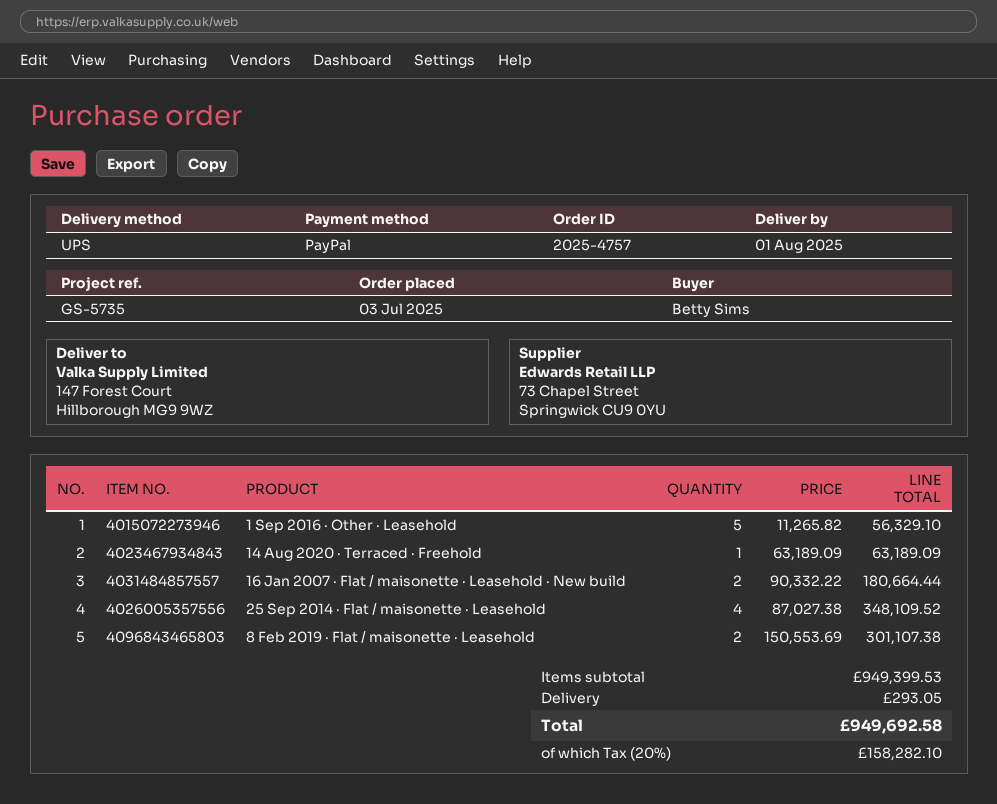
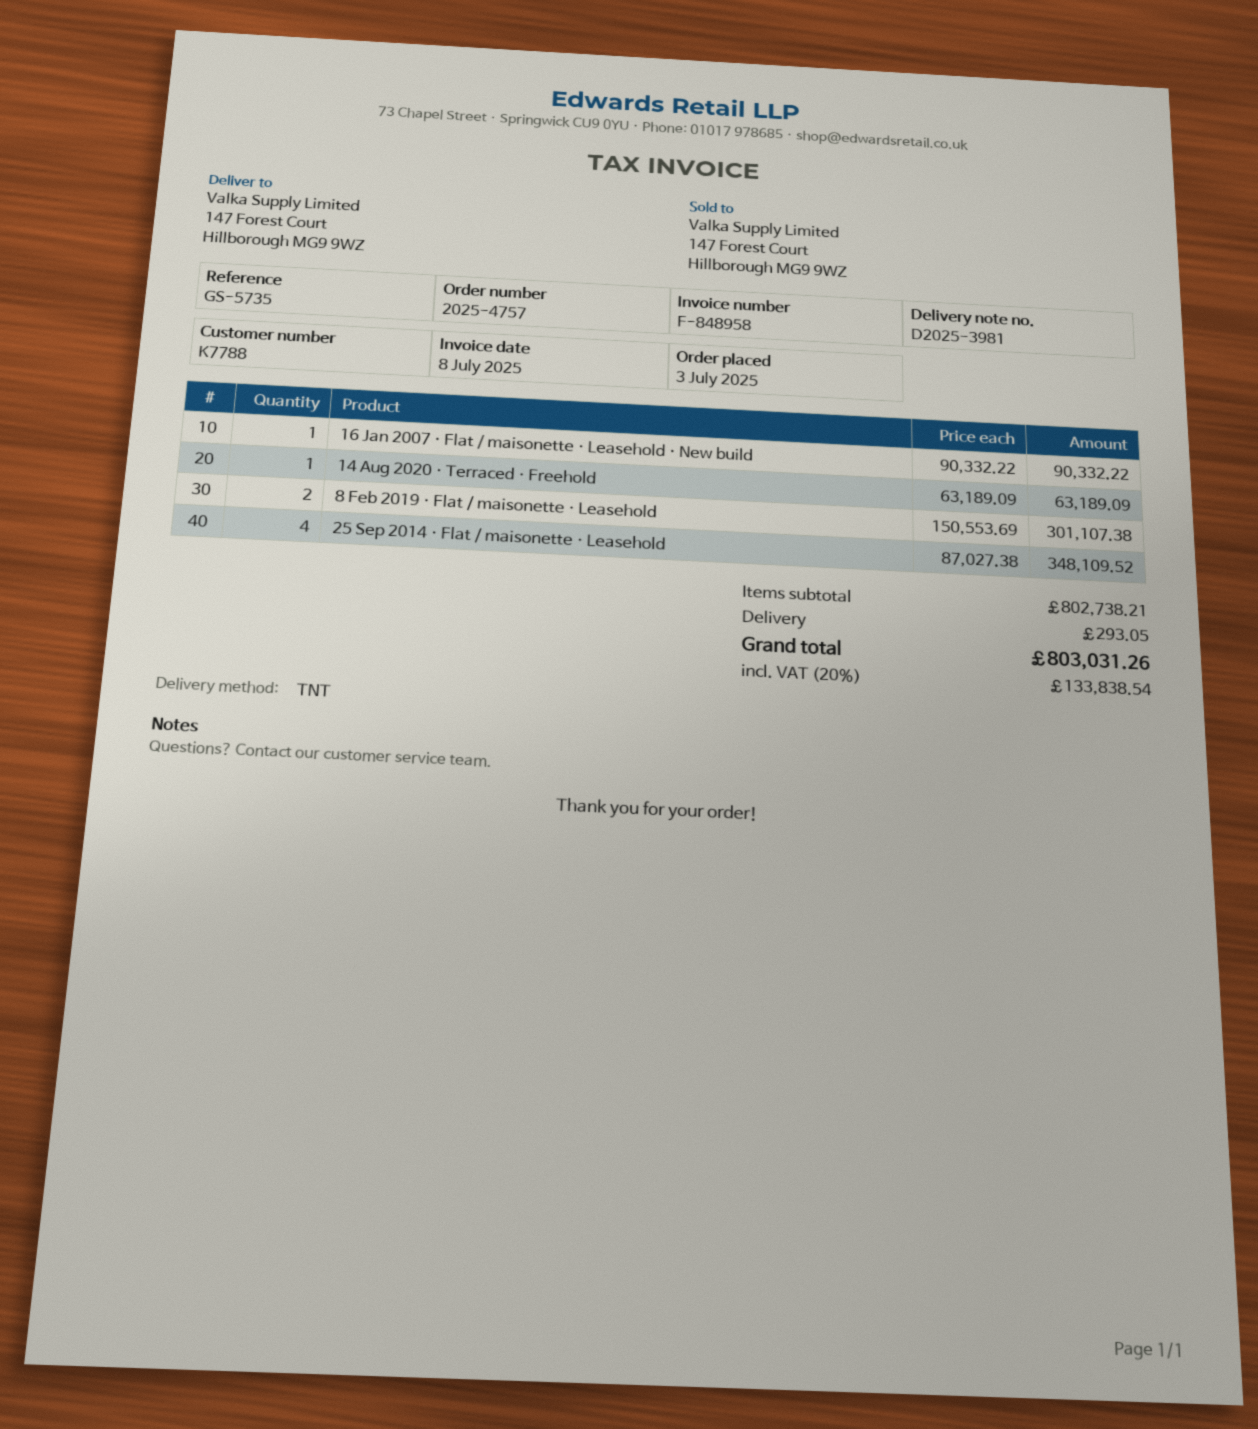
shipping method: UPS -> TNT
1 Sep 2016 · Other · Leasehold: 5 x 11265.82 = 56329.10 -> none
16 Jan 2007 · Flat / maisonette · Leasehold · New build: 2 x 90332.22 = 180664.44 -> 1 x 90332.22 = 90332.22
subtotal: 949399.53 -> 802738.21
tax: 20% = 158282.10 -> 20% = 133838.54
total: 949692.58 -> 803031.26

